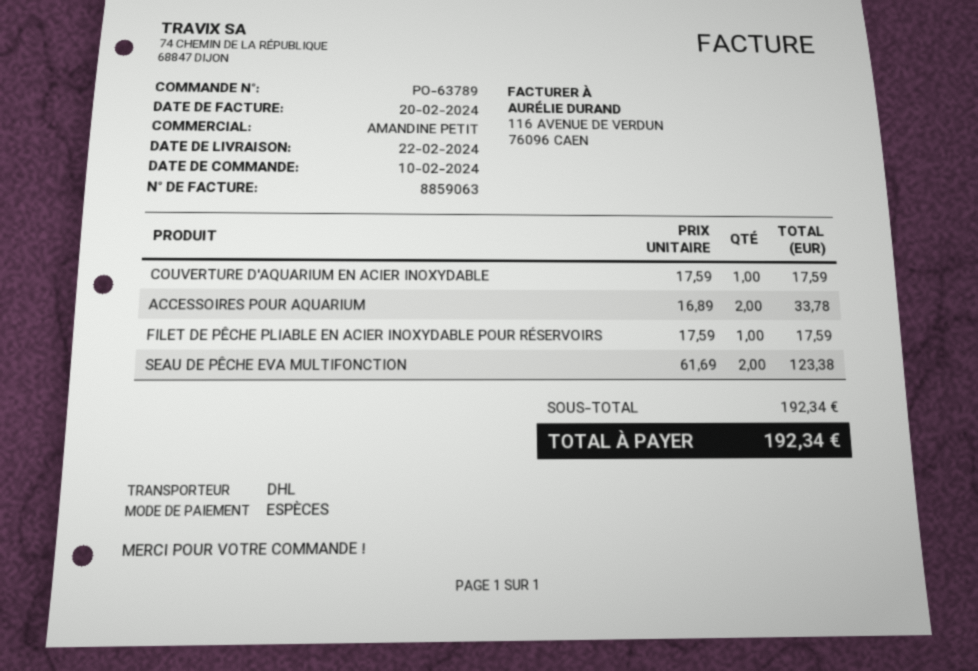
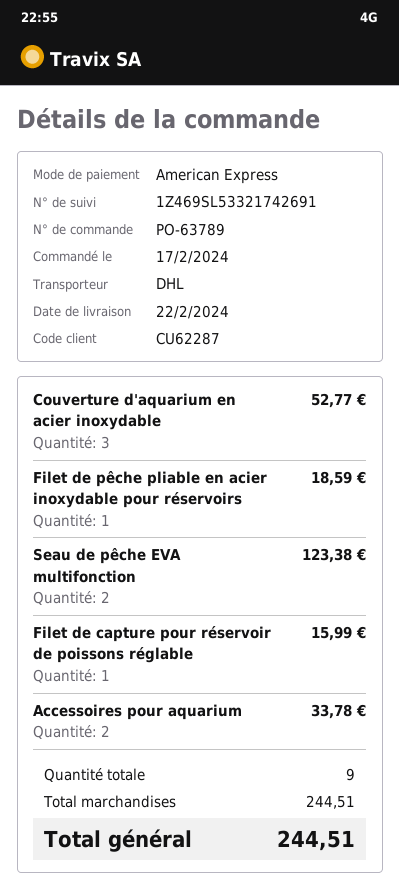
order date: 2024-02-10 -> 2024-02-17
payment method: cash -> American Express
COUVERTURE D'AQUARIUM EN ACIER INOXYDABLE: 1 for 17.59 -> 3 for 52.77
FILET DE PÊCHE PLIABLE EN ACIER INOXYDABLE POUR RÉSERVOIRS: 1 for 17.59 -> 1 for 18.59
Filet de capture pour réservoir de poissons réglable: none -> 1 for 15.99
subtotal: 192.34 -> 244.51
total: 192.34 -> 244.51

